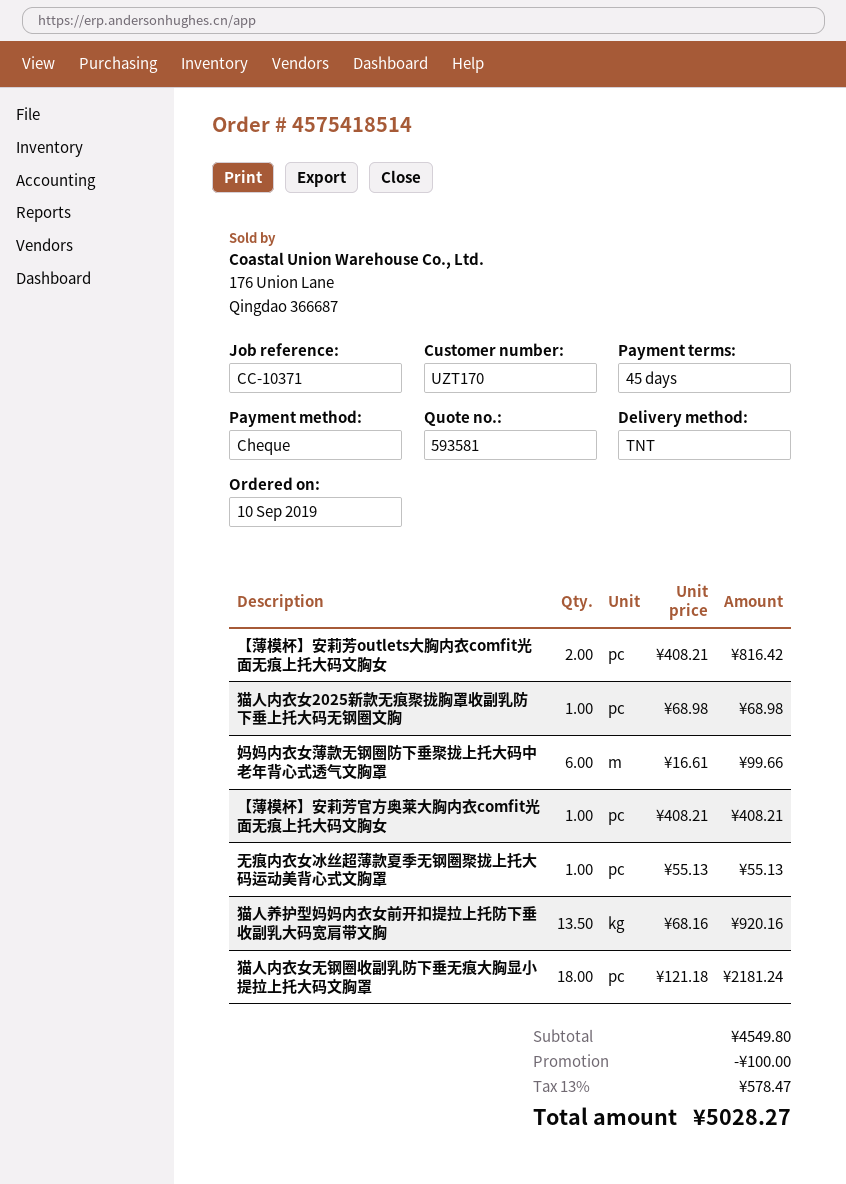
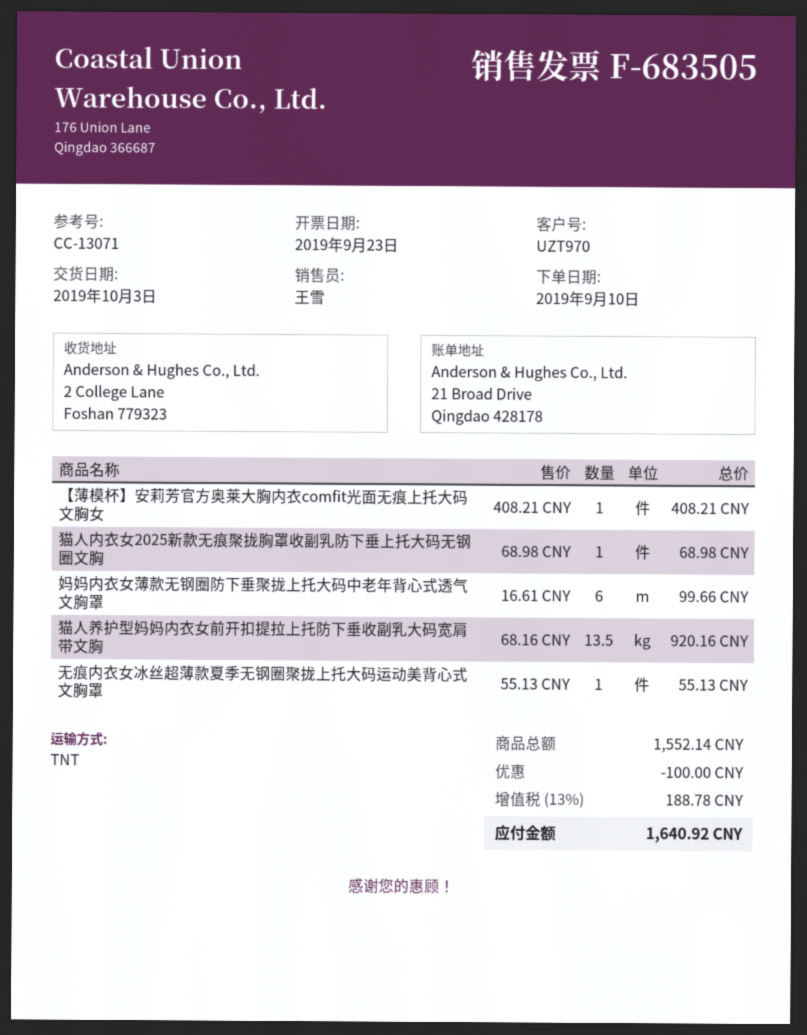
customer number: UZT170 -> UZT970
reference: CC-10371 -> CC-13071
【薄模杯】安莉芳outlets大胸内衣comfit光面无痕上托大码文胸女: 2 x 408.21 = 816.42 -> none
猫人内衣女无钢圈收副乳防下垂无痕大胸显小提拉上托大码文胸罩: 18 x 121.18 = 2181.24 -> none
subtotal: 4549.80 -> 1552.14
tax: 13% = 578.47 -> 13% = 188.78
total: 5028.27 -> 1640.92

